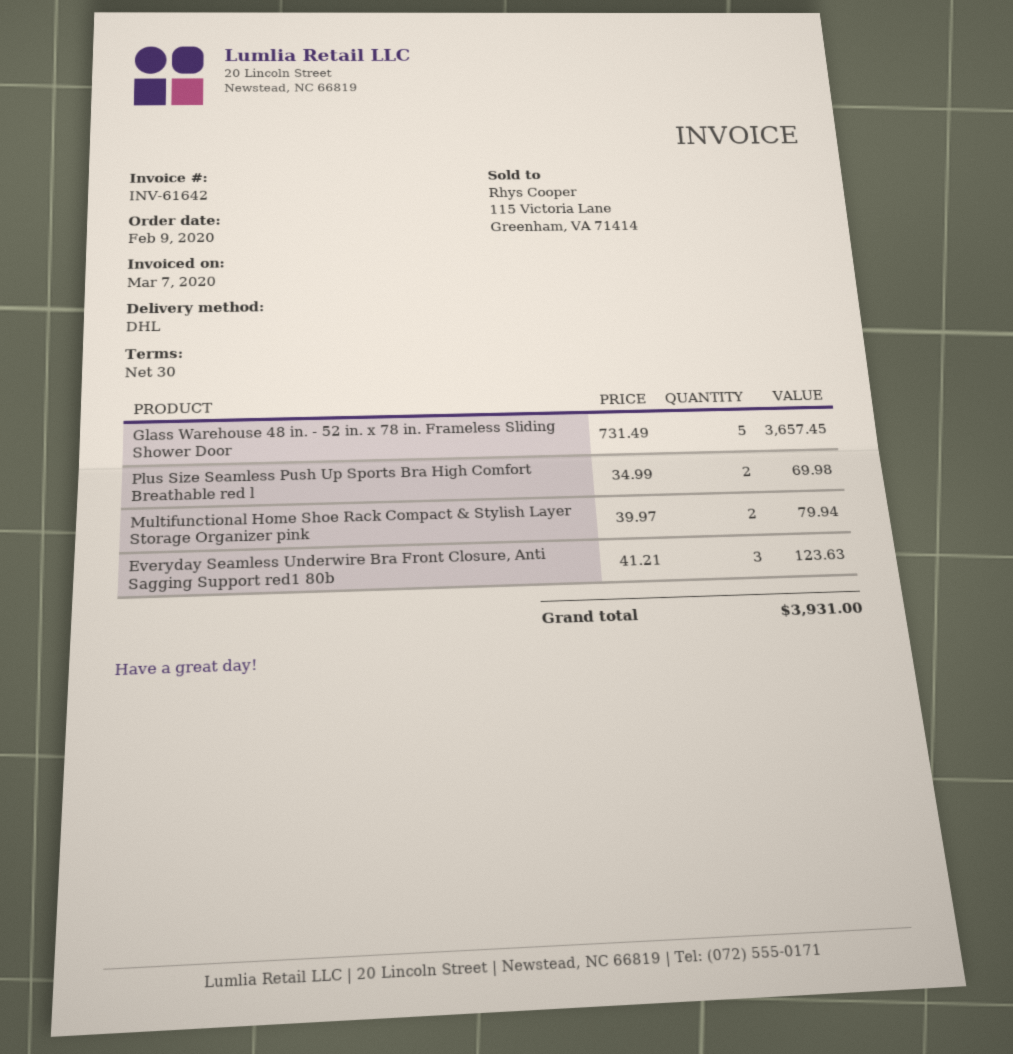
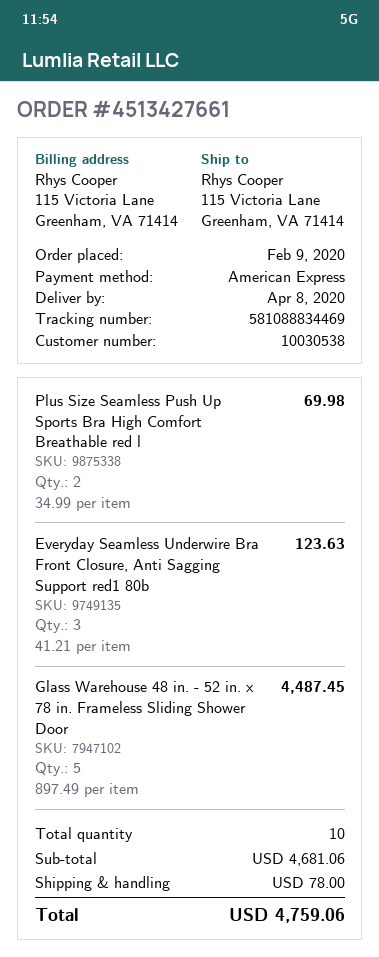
Glass Warehouse 48 in. - 52 in. x 78 in. Frameless Sliding Shower Door: 5 x 731.49 = 3657.45 -> 5 x 897.49 = 4487.45
Multifunctional Home Shoe Rack Compact & Stylish Layer Storage Organizer pink: 2 x 39.97 = 79.94 -> none
shipping: none -> 78.00
total: 3931.00 -> 4759.06

